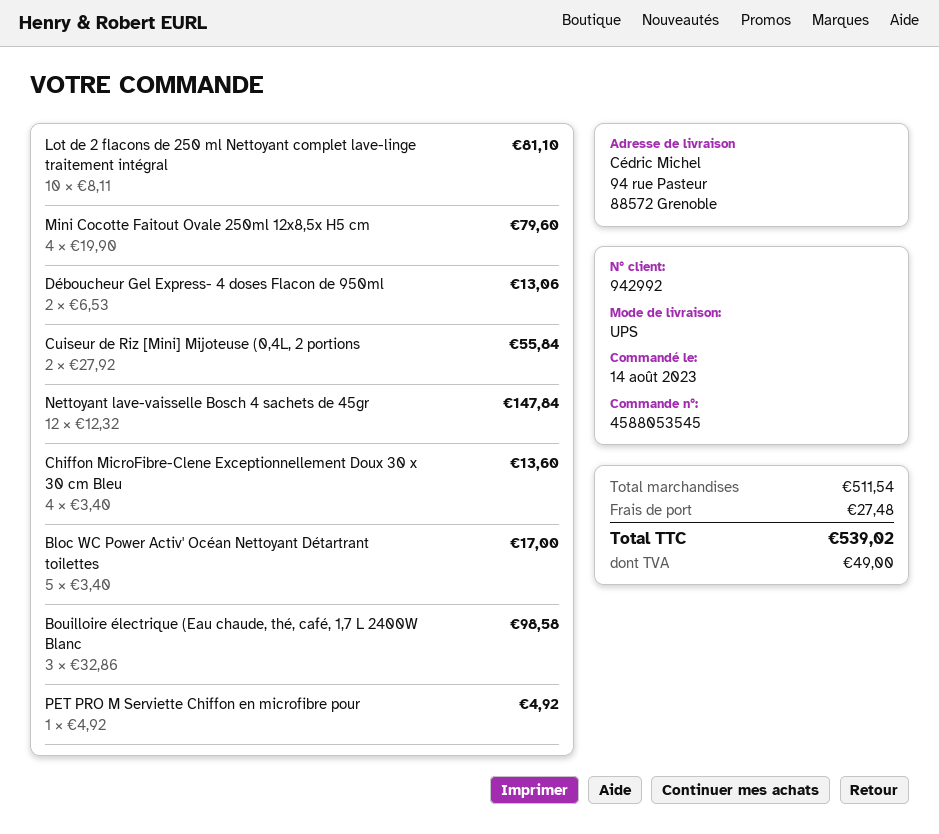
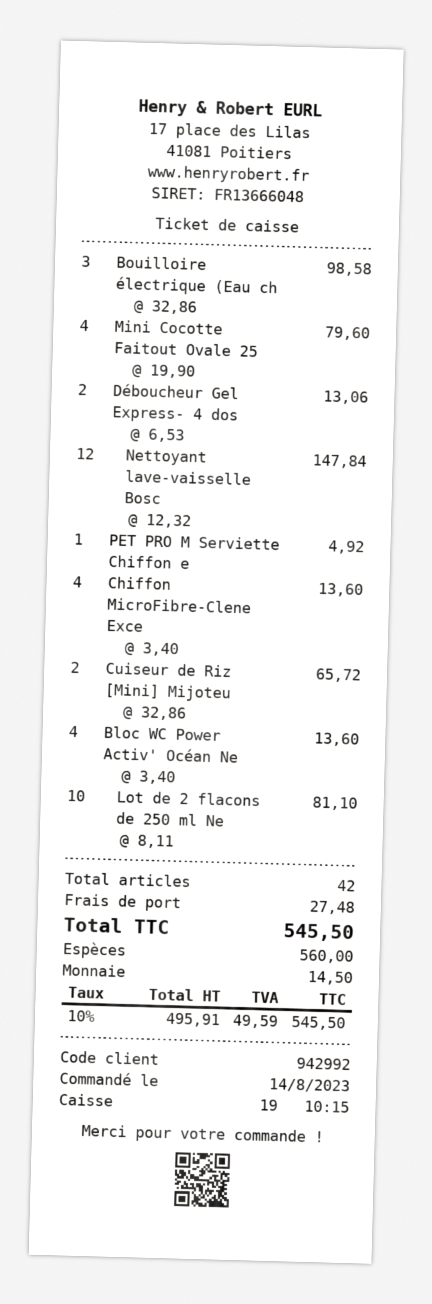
Cuiseur de Riz [Mini] Mijoteuse (0,4L, 2 portions: 2 x 27.92 = 55.84 -> 2 x 32.86 = 65.72
Bloc WC Power Activ' Océan Nettoyant Détartrant toilettes: 5 x 3.40 = 17.00 -> 4 x 3.40 = 13.60
tax: 49.00 -> 49.59
total: 539.02 -> 545.50

